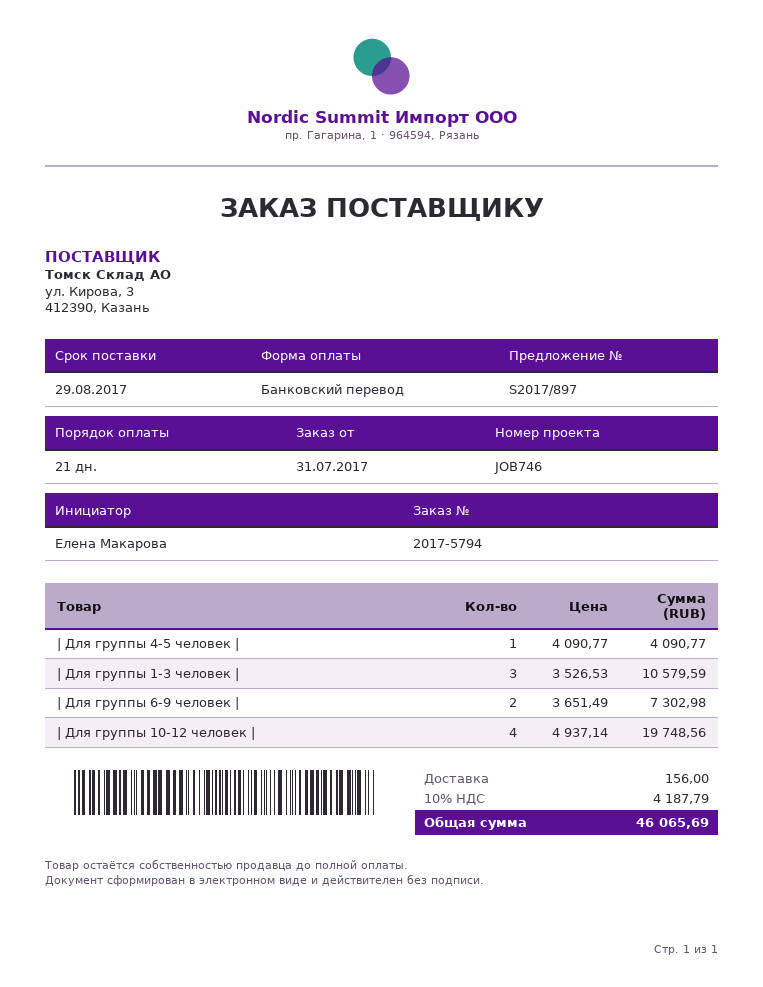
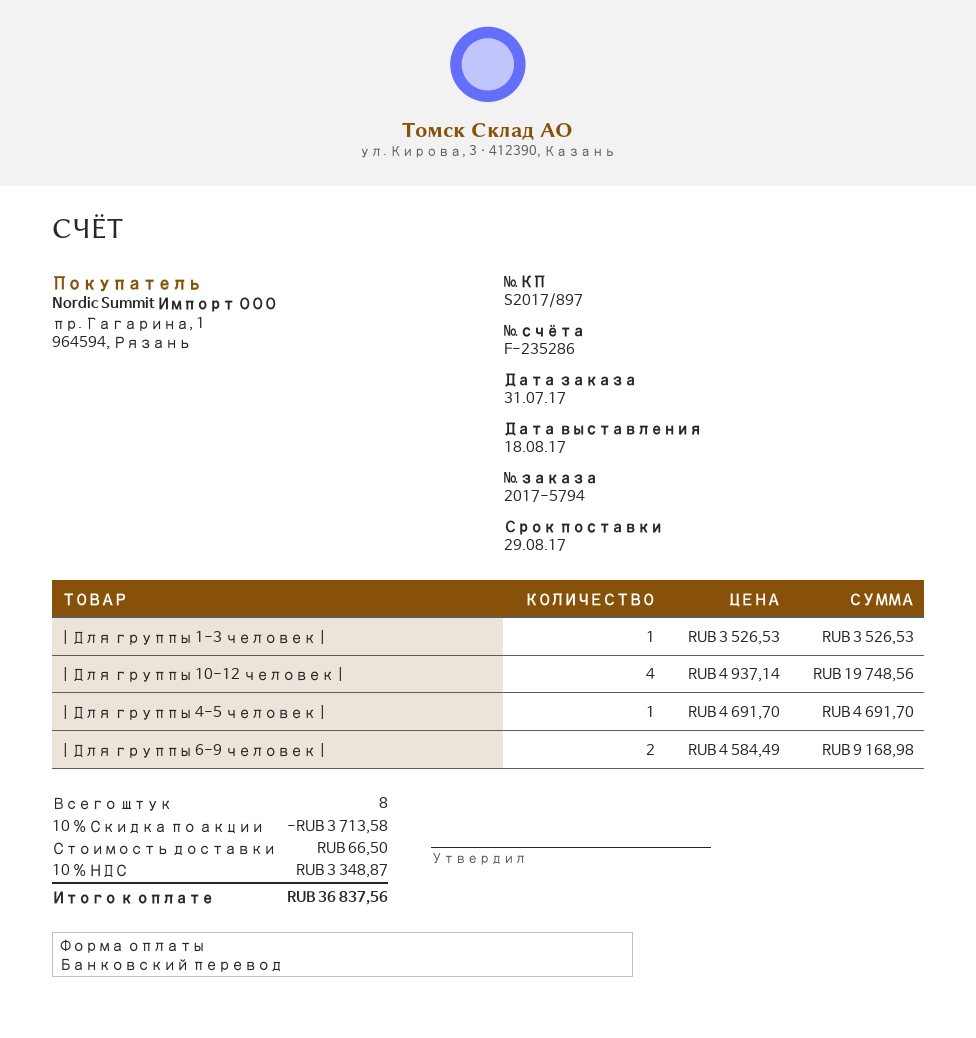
| Для группы 4-5 человек |: 1 x 4090.77 = 4090.77 -> 1 x 4691.70 = 4691.70
| Для группы 1-3 человек |: 3 x 3526.53 = 10579.59 -> 1 x 3526.53 = 3526.53
| Для группы 6-9 человек |: 2 x 3651.49 = 7302.98 -> 2 x 4584.49 = 9168.98
discount: none -> 10% = 3713.58
shipping: 156.00 -> 66.50
tax: 10% = 4187.79 -> 10% = 3348.87
total: 46065.69 -> 36837.56

